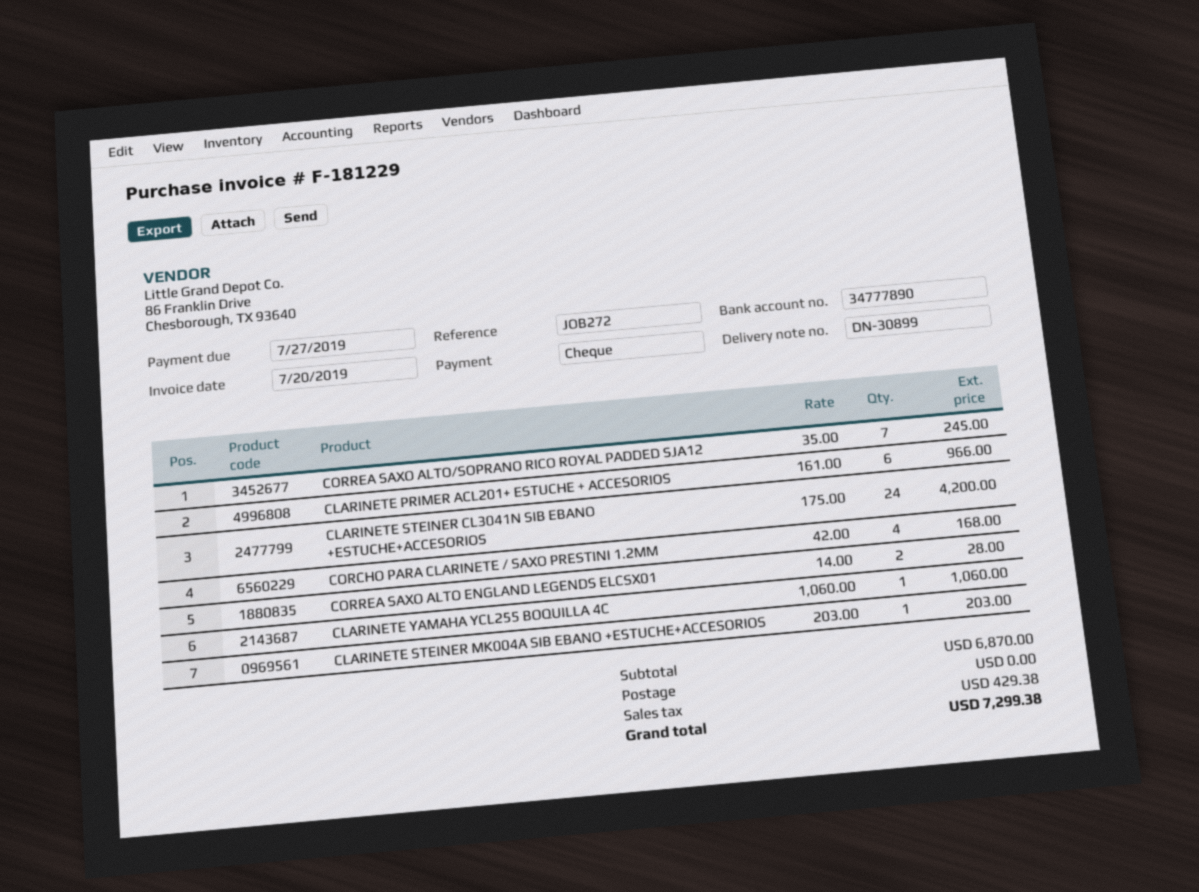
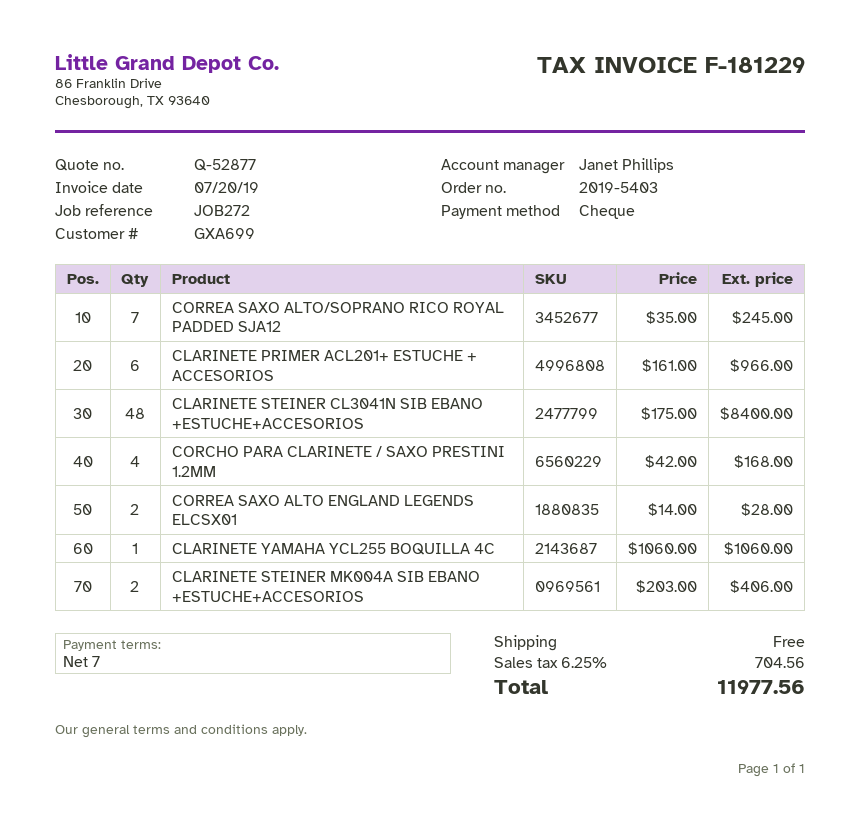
CLARINETE STEINER CL3041N SIB EBANO +ESTUCHE+ACCESORIOS: 24 x 175.00 = 4200.00 -> 48 x 175.00 = 8400.00
CLARINETE STEINER MK004A SIB EBANO +ESTUCHE+ACCESORIOS: 1 x 203.00 = 203.00 -> 2 x 203.00 = 406.00
tax: 429.38 -> 704.56
total: 7299.38 -> 11977.56

